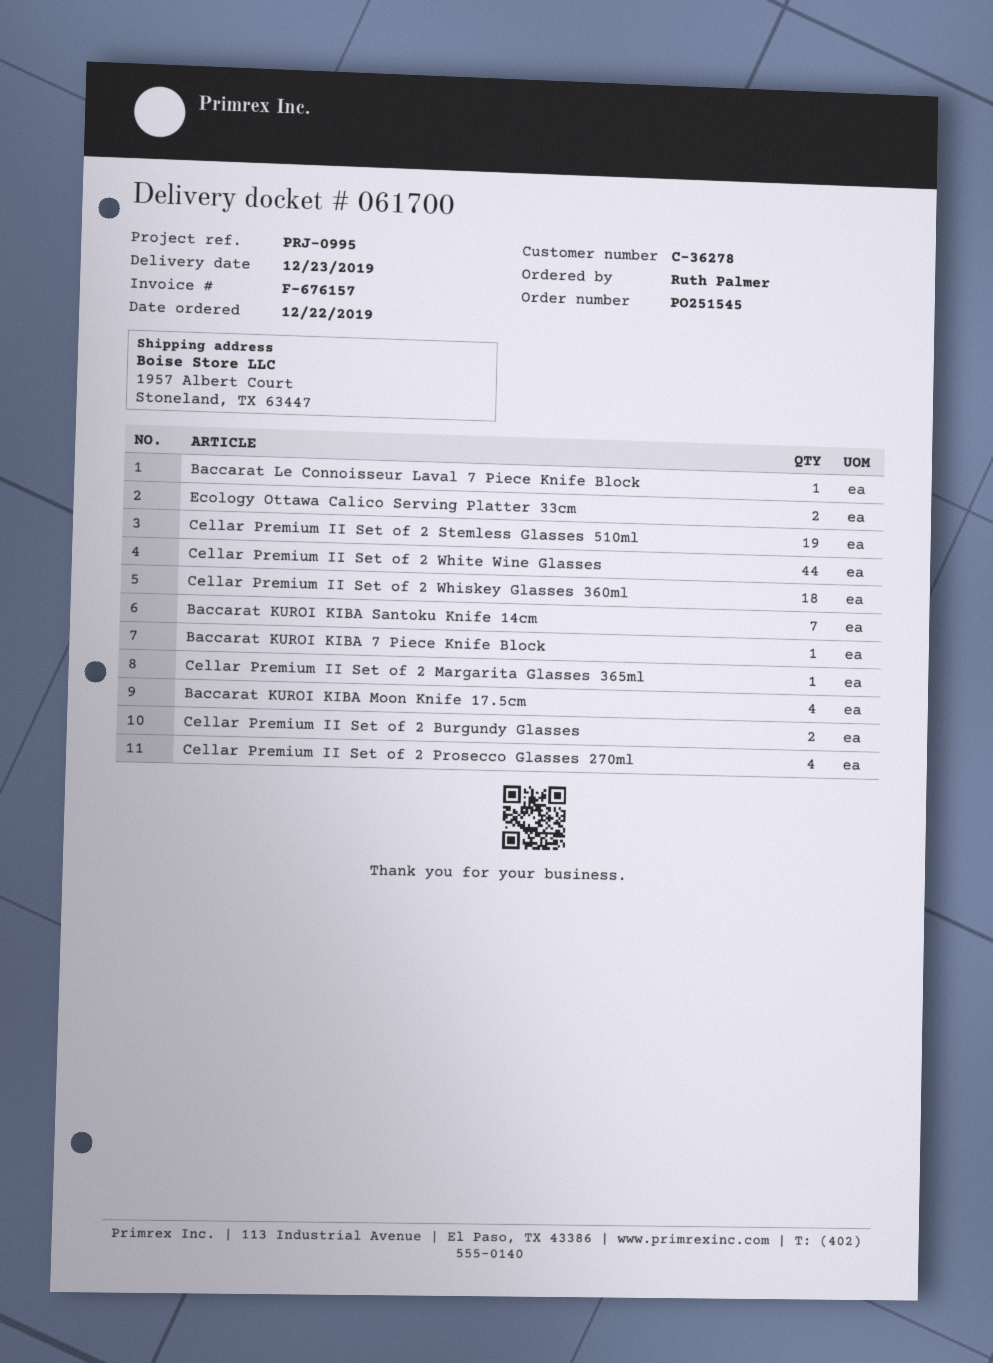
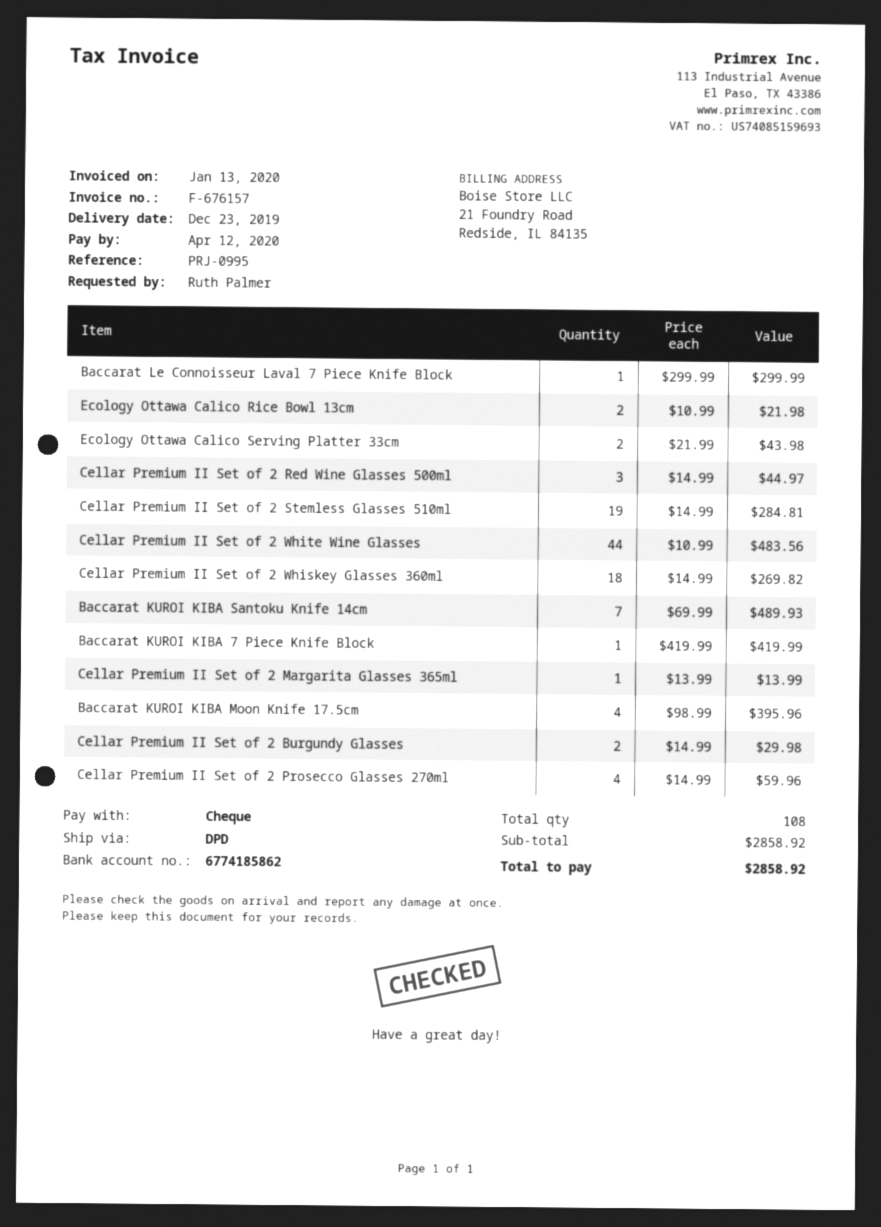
Ecology Ottawa Calico Rice Bowl 13cm: none -> 2
Cellar Premium II Set of 2 Red Wine Glasses 500ml: none -> 3

